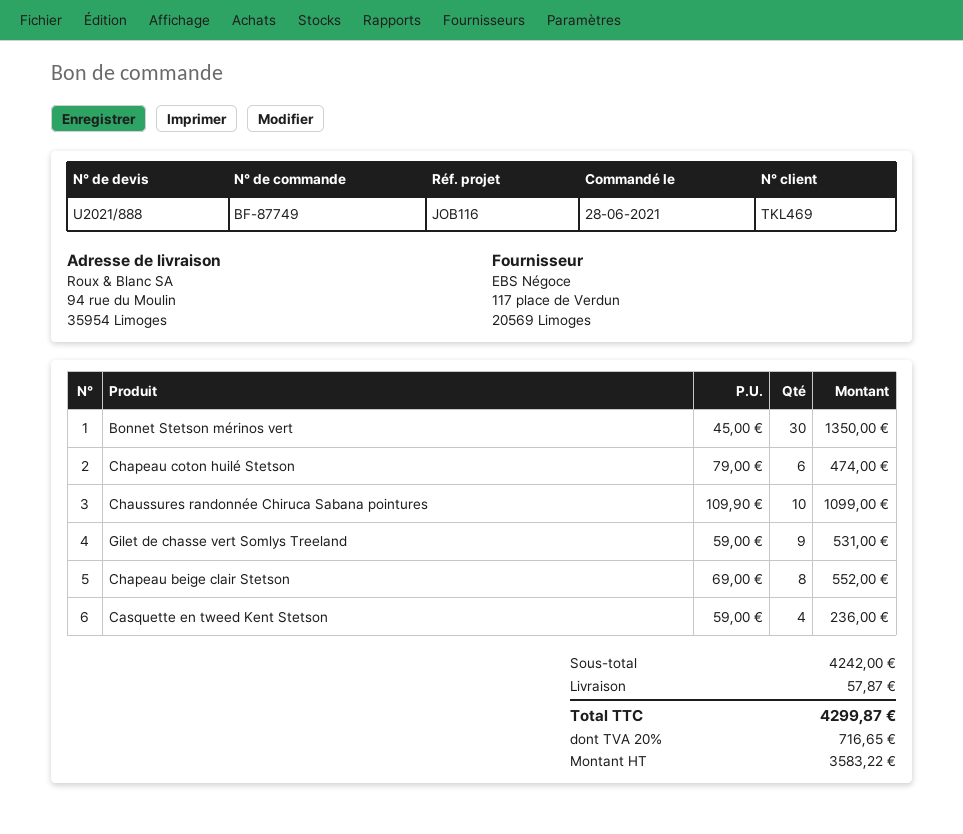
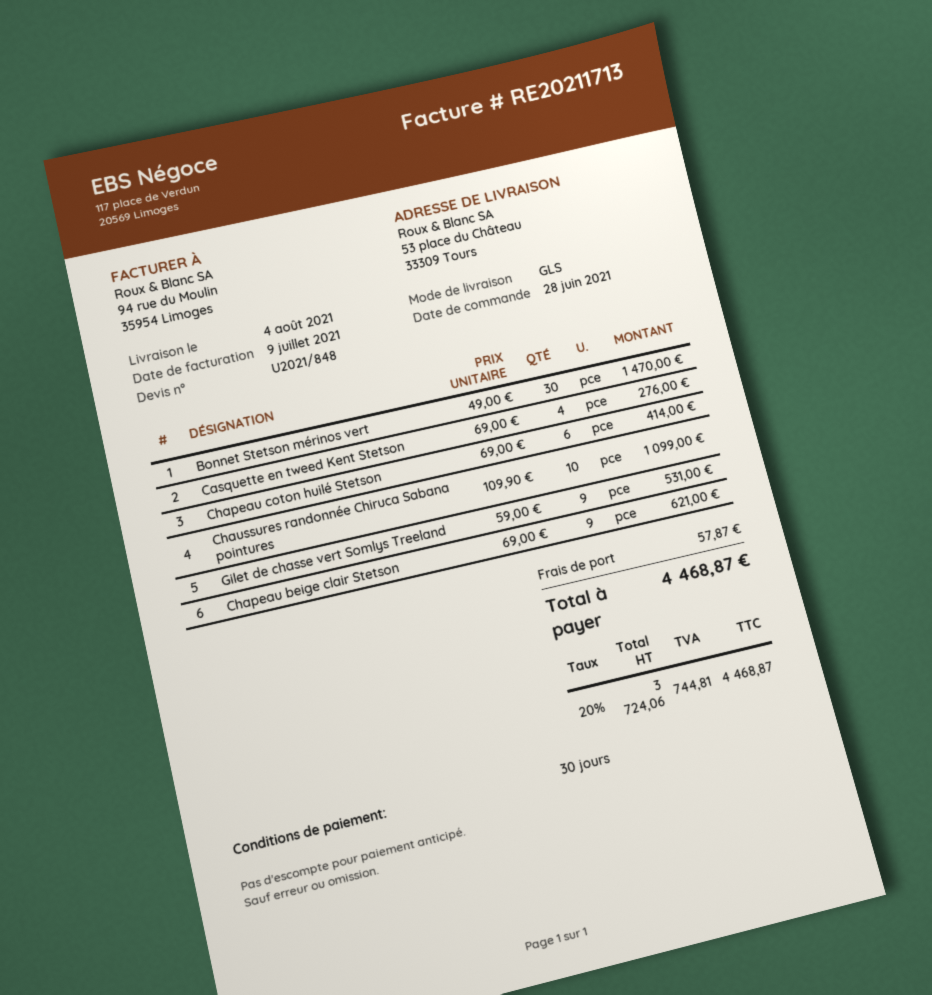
quote number: U2021/888 -> U2021/848
ship to: 94 rue du Moulin, 35954 Limoges -> 53 place du Château, 33309 Tours
Bonnet Stetson mérinos vert: 30 x 45.00 = 1350.00 -> 30 x 49.00 = 1470.00
Chapeau coton huilé Stetson: 6 x 79.00 = 474.00 -> 6 x 69.00 = 414.00
Chapeau beige clair Stetson: 8 x 69.00 = 552.00 -> 9 x 69.00 = 621.00
Casquette en tweed Kent Stetson: 4 x 59.00 = 236.00 -> 4 x 69.00 = 276.00
net: 3583.22 -> 3724.06
tax: 20% = 716.65 -> 20% = 744.81
total: 4299.87 -> 4468.87

